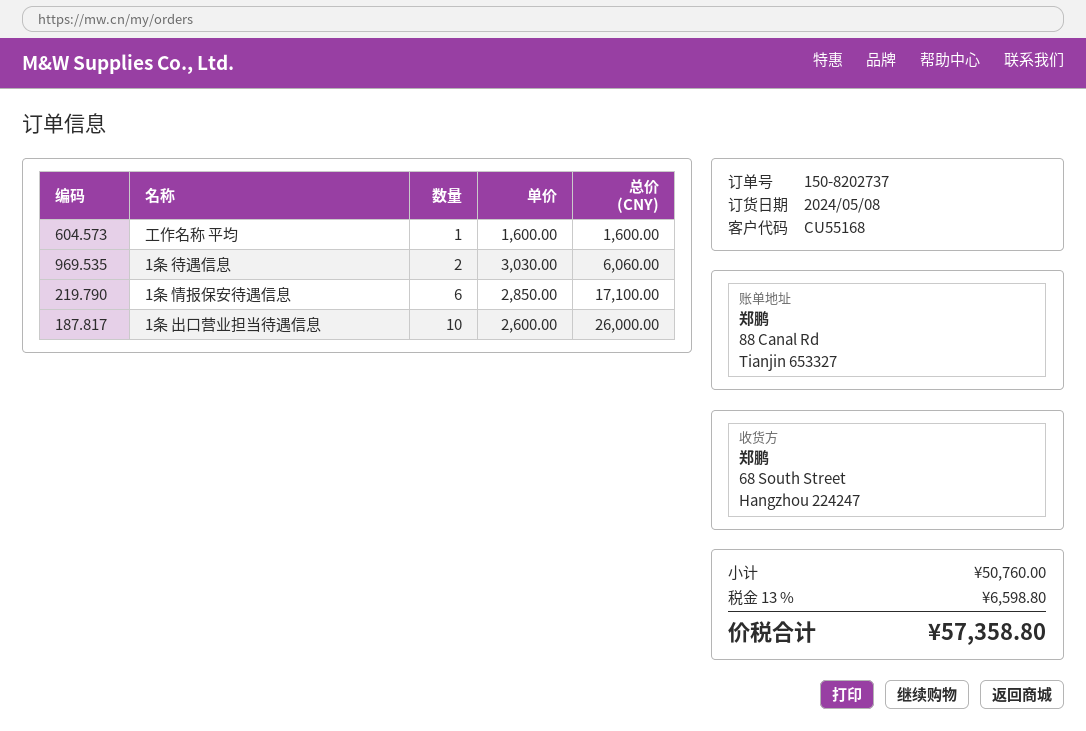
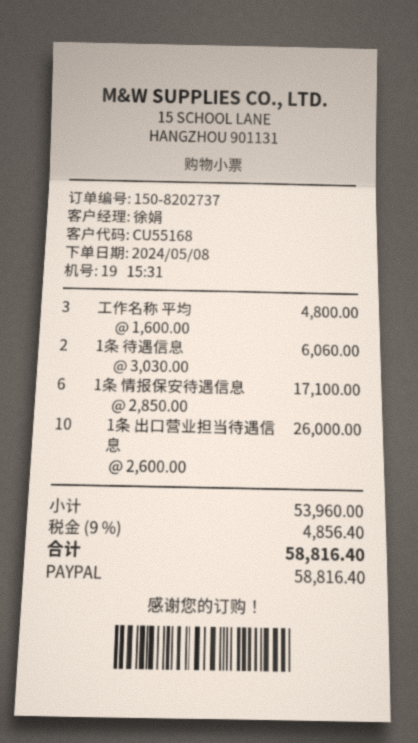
工作名称 平均: 1 x 1600.00 = 1600.00 -> 3 x 1600.00 = 4800.00
subtotal: 50760.00 -> 53960.00
tax: 13% = 6598.80 -> 9% = 4856.40
total: 57358.80 -> 58816.40

